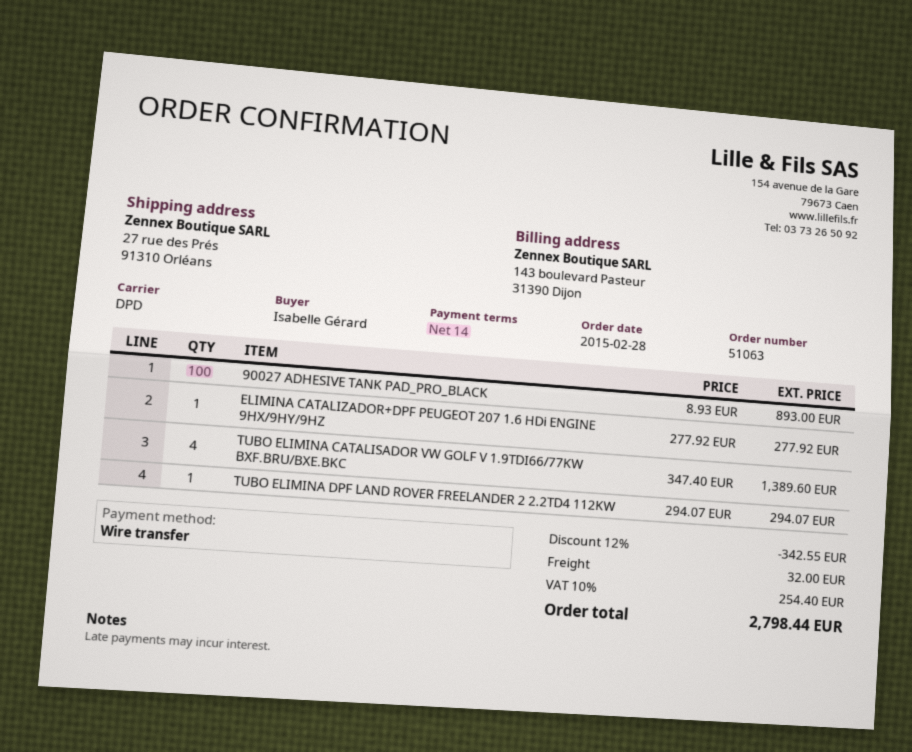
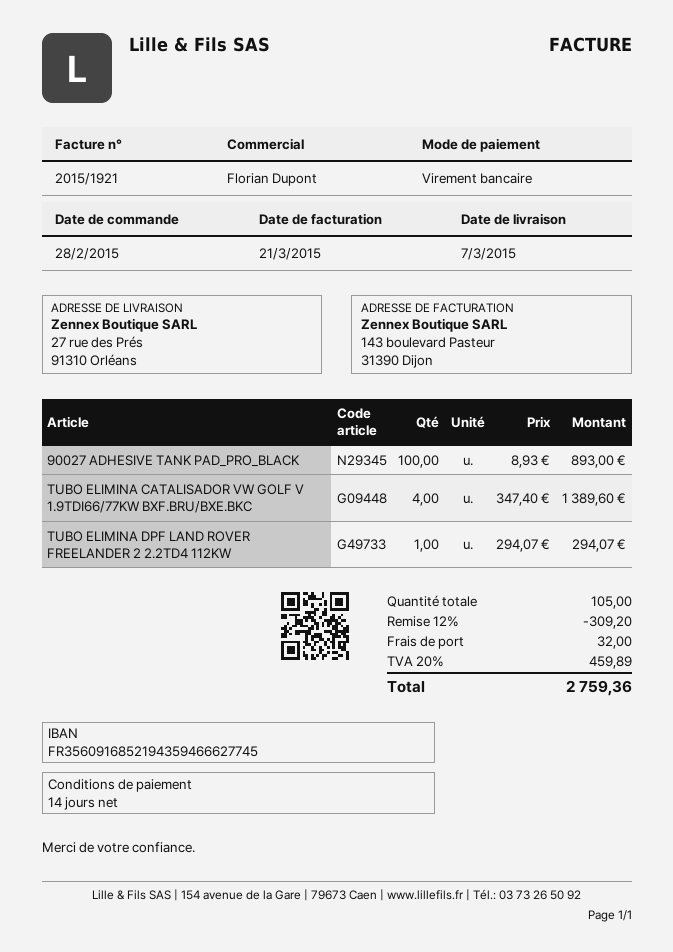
ELIMINA CATALIZADOR+DPF PEUGEOT 207 1.6 HDi ENGINE 9HX/9HY/9HZ: 1 x 277.92 = 277.92 -> none
discount: 12% = 342.55 -> 12% = 309.20
tax: 10% = 254.40 -> 20% = 459.89
total: 2798.44 -> 2759.36

